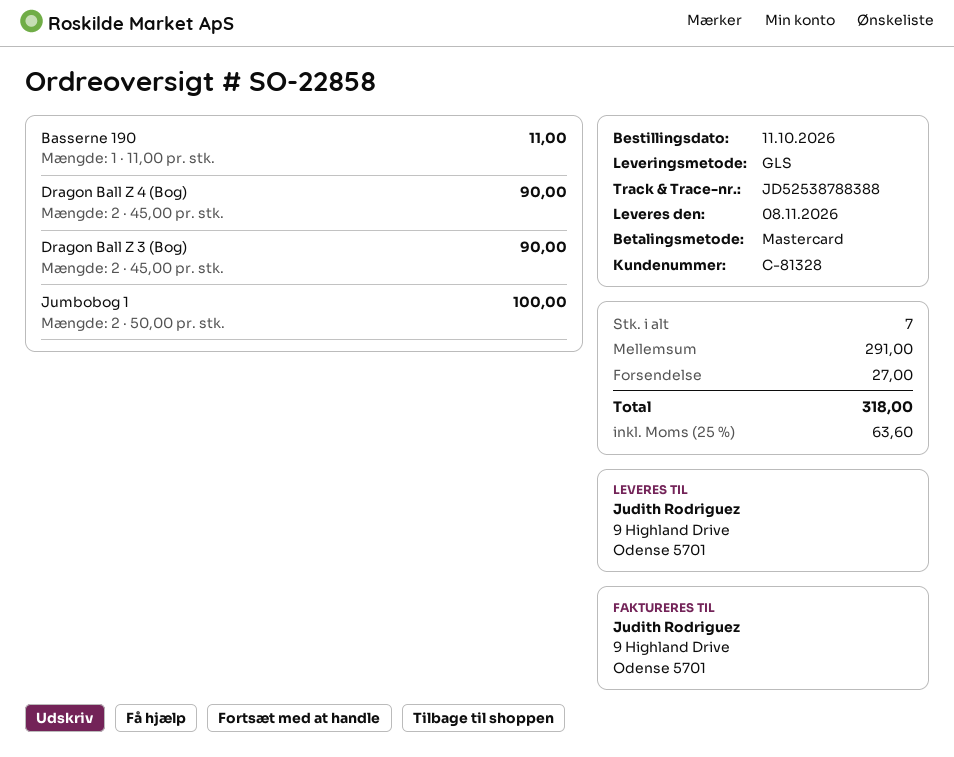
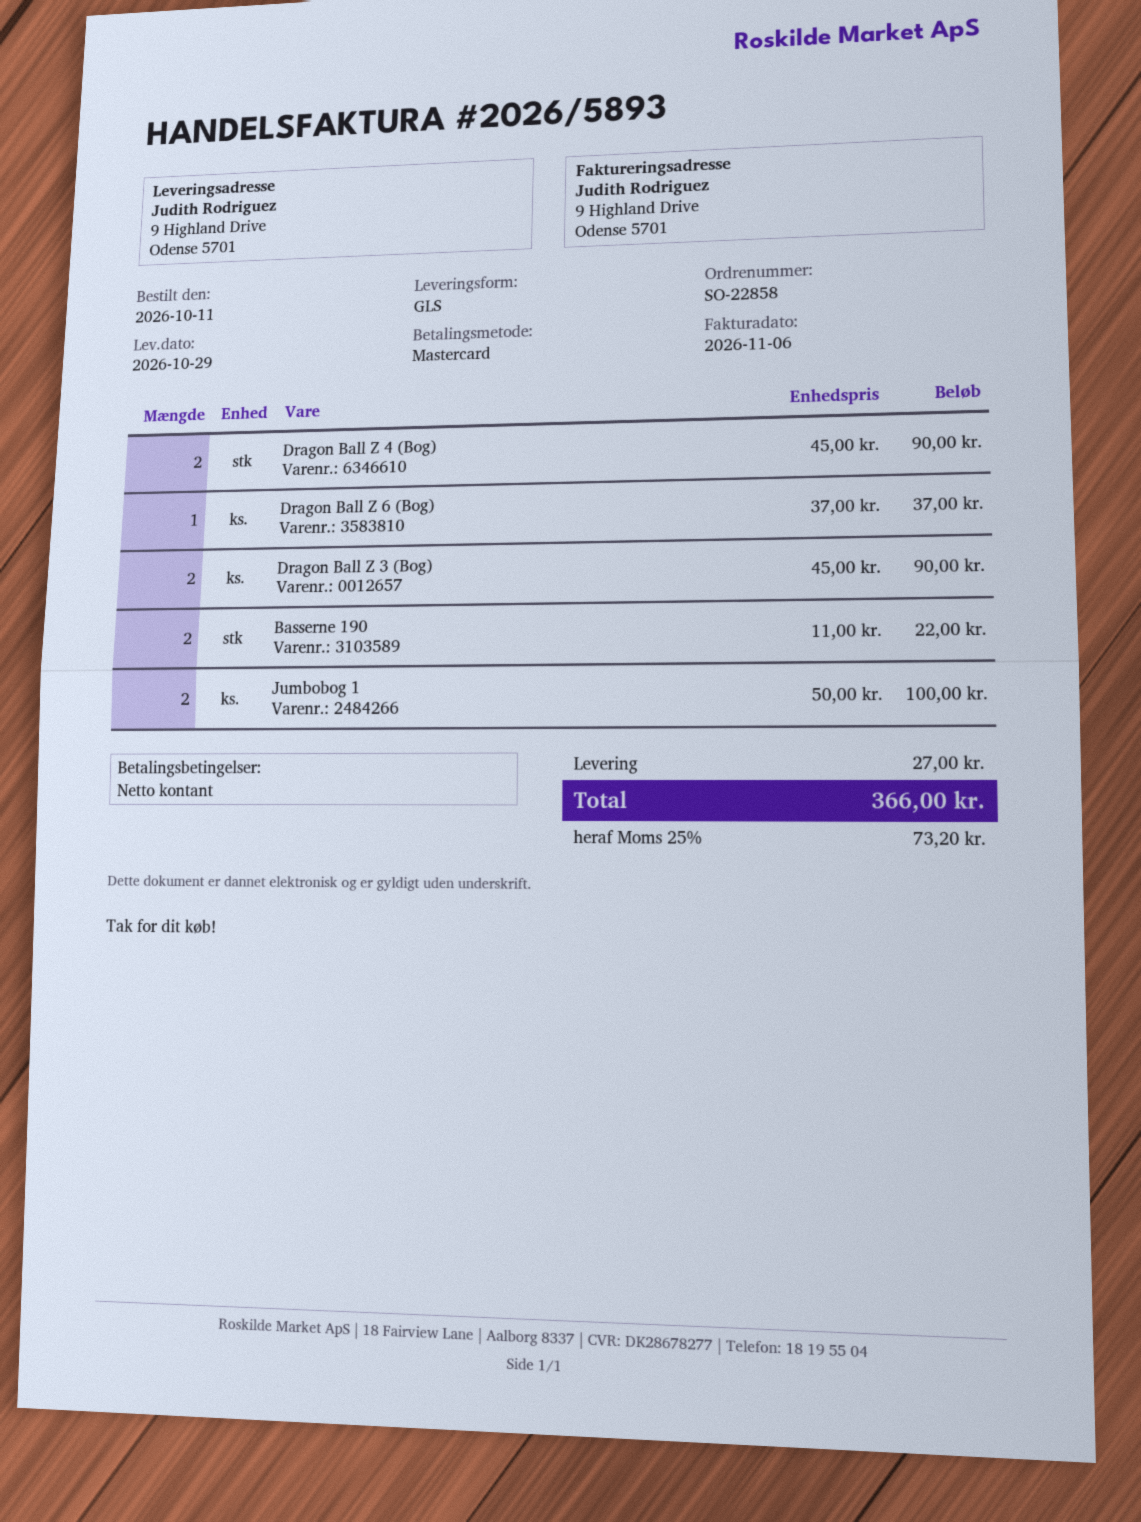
delivery date: 2026-11-08 -> 2026-10-29
Basserne 190: 1 x 11.00 = 11.00 -> 2 x 11.00 = 22.00
Dragon Ball Z 6 (Bog): none -> 1 x 37.00 = 37.00
tax: 25% = 63.60 -> 25% = 73.20
total: 318.00 -> 366.00

